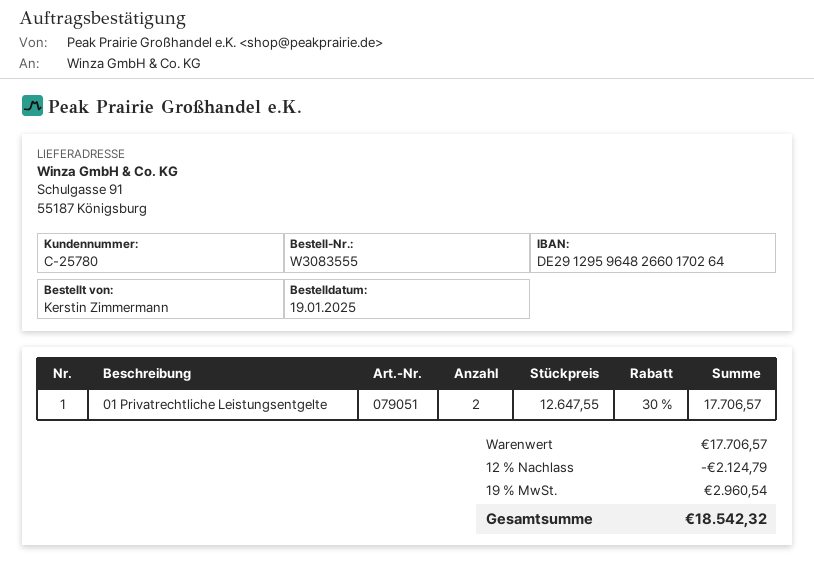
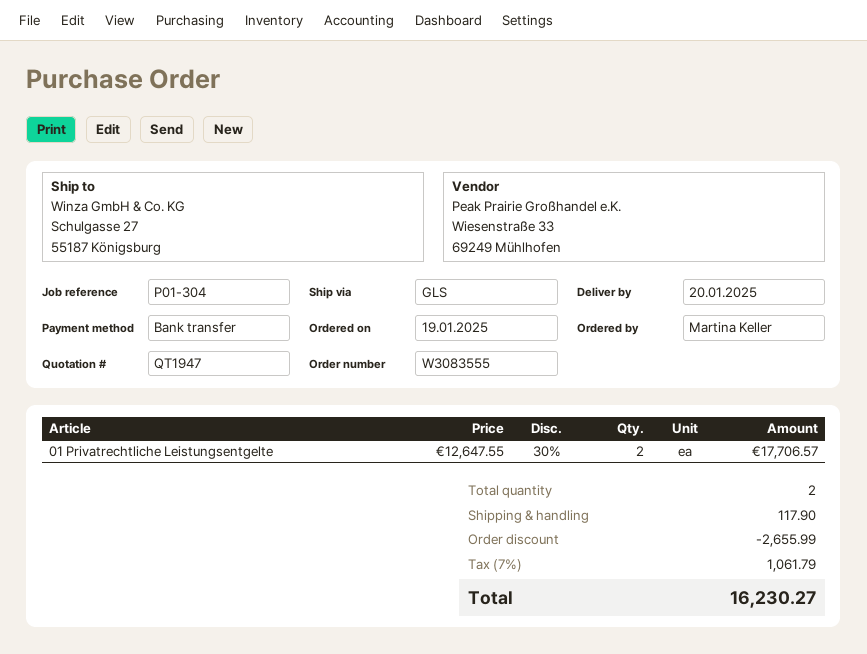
ordered by: Kerstin Zimmermann -> Martina Keller
ship to: Schulgasse 91, 55187 Königsburg -> Schulgasse 27, 55187 Königsburg
discount: 2124.79 -> 2655.99
shipping: none -> 117.90
tax: 19% = 2960.54 -> 7% = 1061.79
total: 18542.32 -> 16230.27

